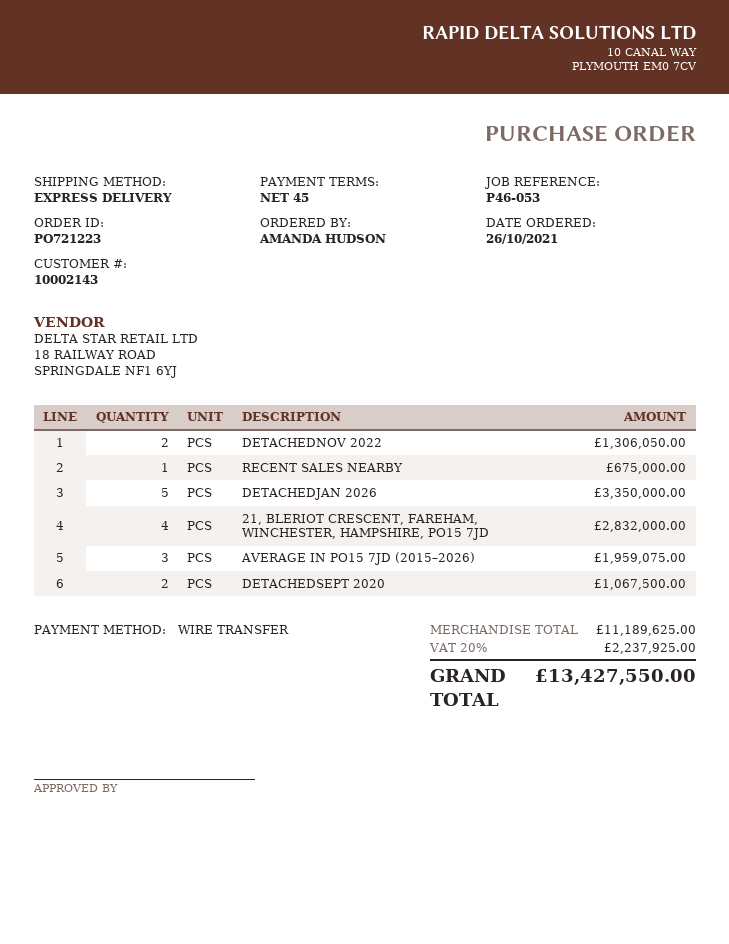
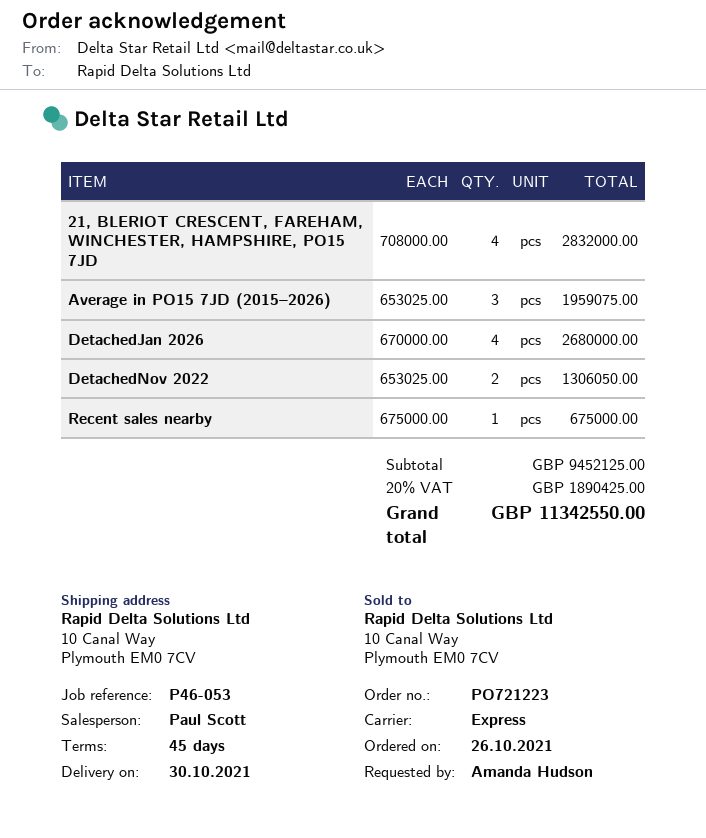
DETACHEDJAN 2026: 5 for 3350000.00 -> 4 for 2680000.00
DETACHEDSEPT 2020: 2 for 1067500.00 -> none
subtotal: 11189625.00 -> 9452125.00
tax: 20% = 2237925.00 -> 20% = 1890425.00
total: 13427550.00 -> 11342550.00

